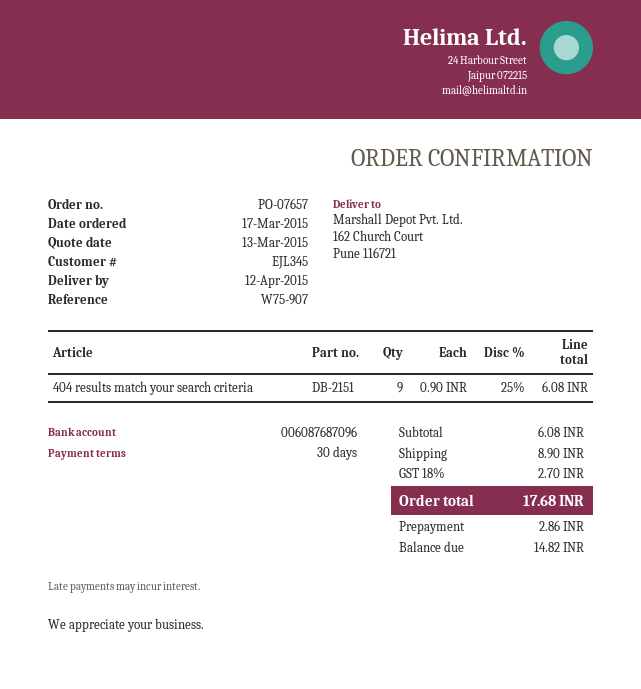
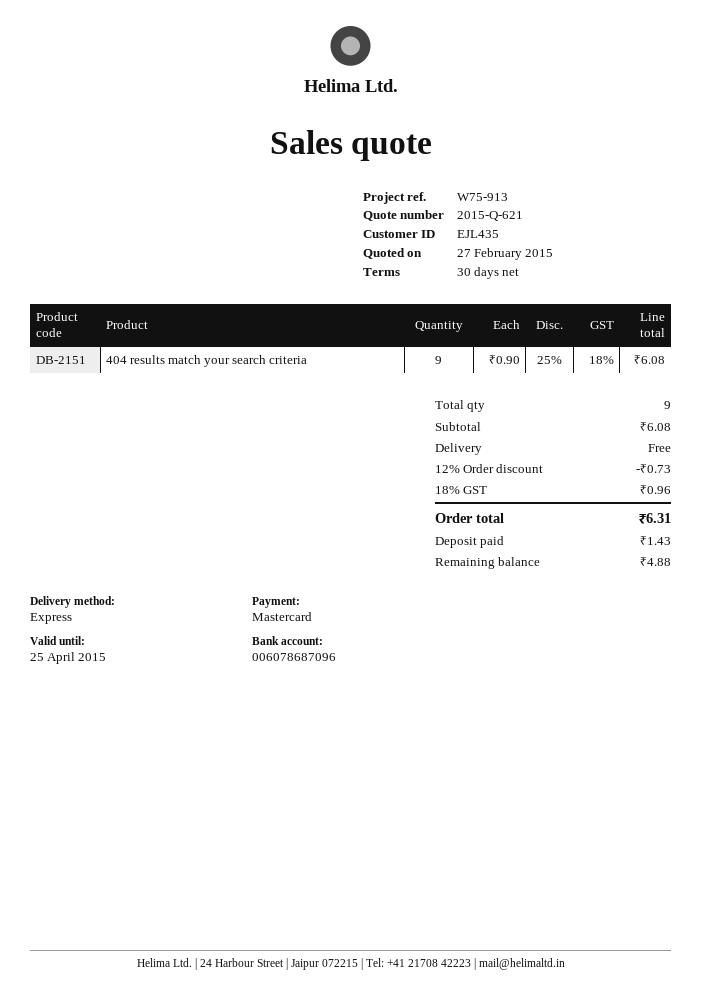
quote date: 2015-03-13 -> 2015-02-27
customer number: EJL345 -> EJL435
reference: W75-907 -> W75-913
bank account: 006087687096 -> 006078687096
discount: none -> 12% = 0.73
shipping: 8.90 -> 0.00
tax: 18% = 2.70 -> 18% = 0.96
total: 17.68 -> 6.31
deposit: 2.86 -> 1.43
balance: 14.82 -> 4.88

